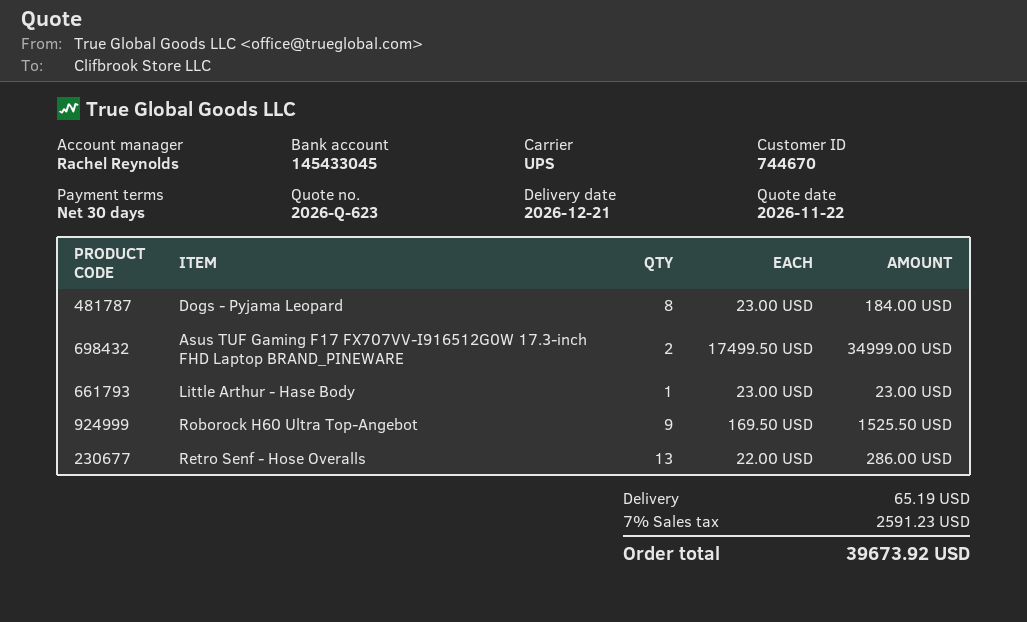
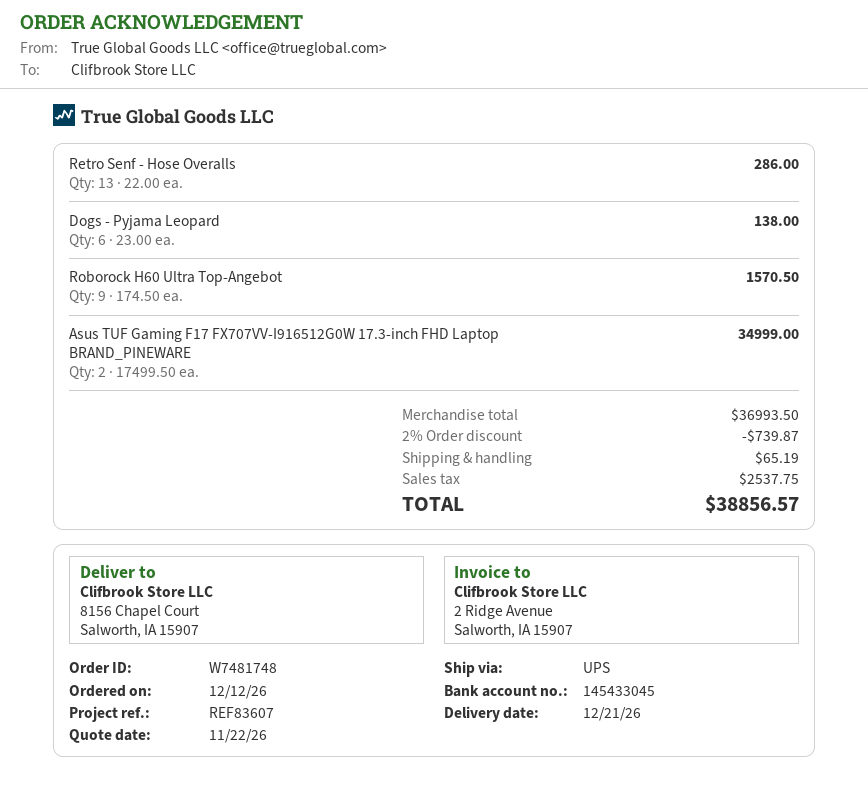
Dogs - Pyjama Leopard: 8 x 23.00 = 184.00 -> 6 x 23.00 = 138.00
Little Arthur - Hase Body: 1 x 23.00 = 23.00 -> none
Roborock H60 Ultra Top-Angebot: 9 x 169.50 = 1525.50 -> 9 x 174.50 = 1570.50
discount: none -> 2% = 739.87
tax: 2591.23 -> 2537.75
total: 39673.92 -> 38856.57

